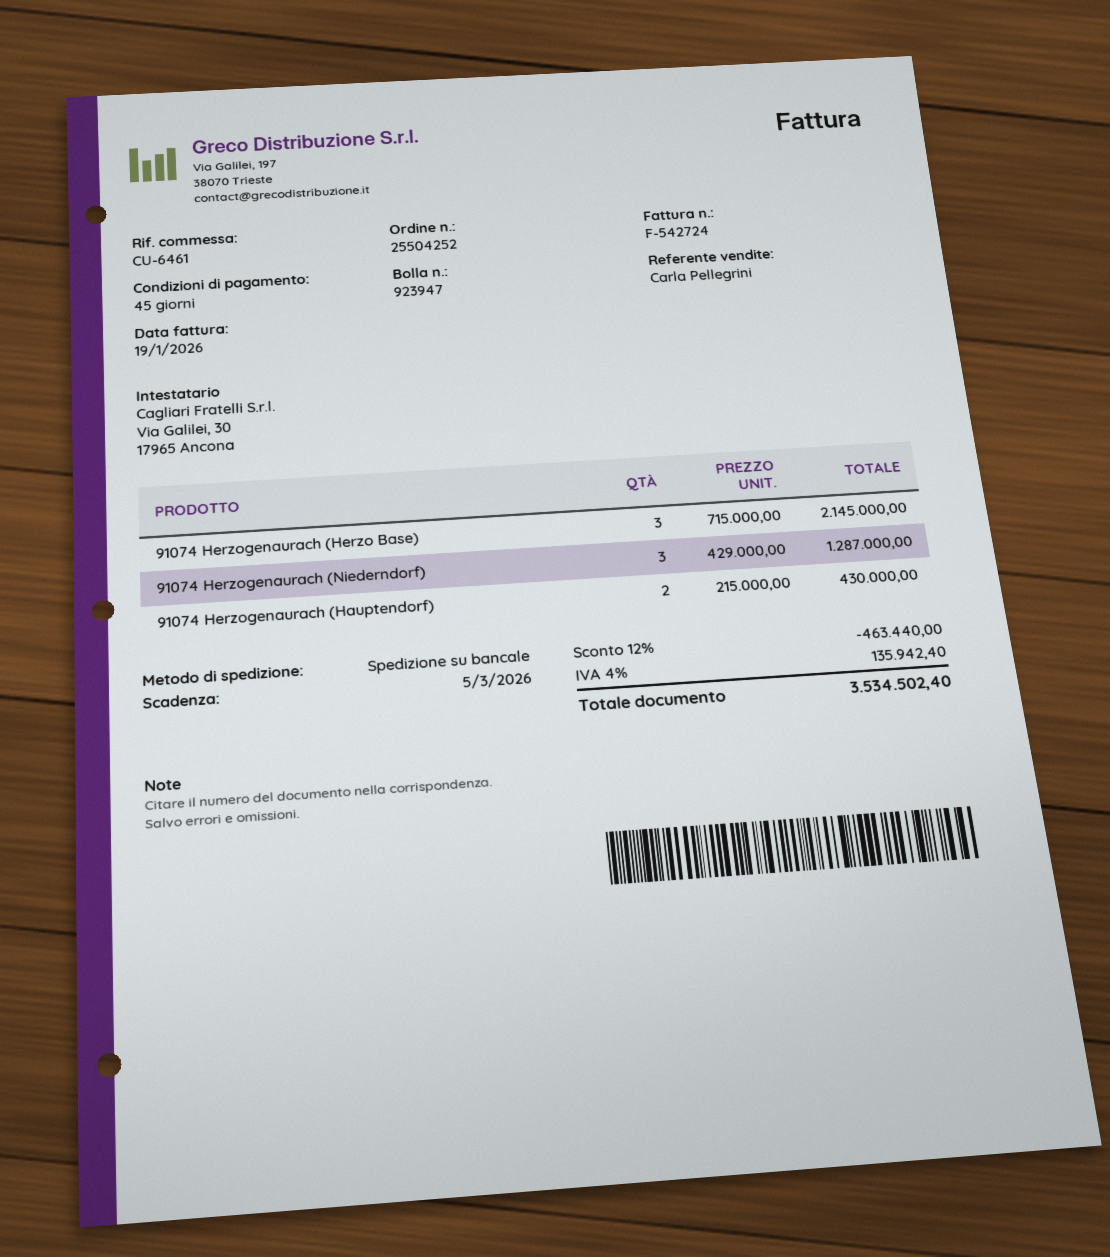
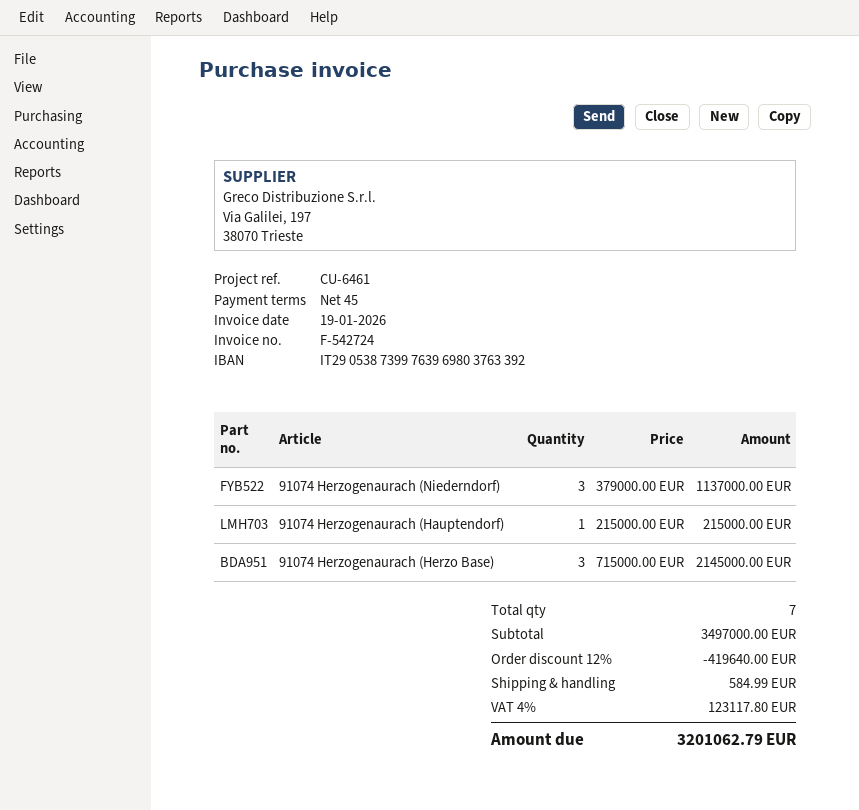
91074 Herzogenaurach (Niederndorf): 3 x 429000.00 = 1287000.00 -> 3 x 379000.00 = 1137000.00
91074 Herzogenaurach (Hauptendorf): 2 x 215000.00 = 430000.00 -> 1 x 215000.00 = 215000.00
discount: 12% = 463440.00 -> 12% = 419640.00
shipping: none -> 584.99
tax: 4% = 135942.40 -> 4% = 123117.80
total: 3534502.40 -> 3201062.79

